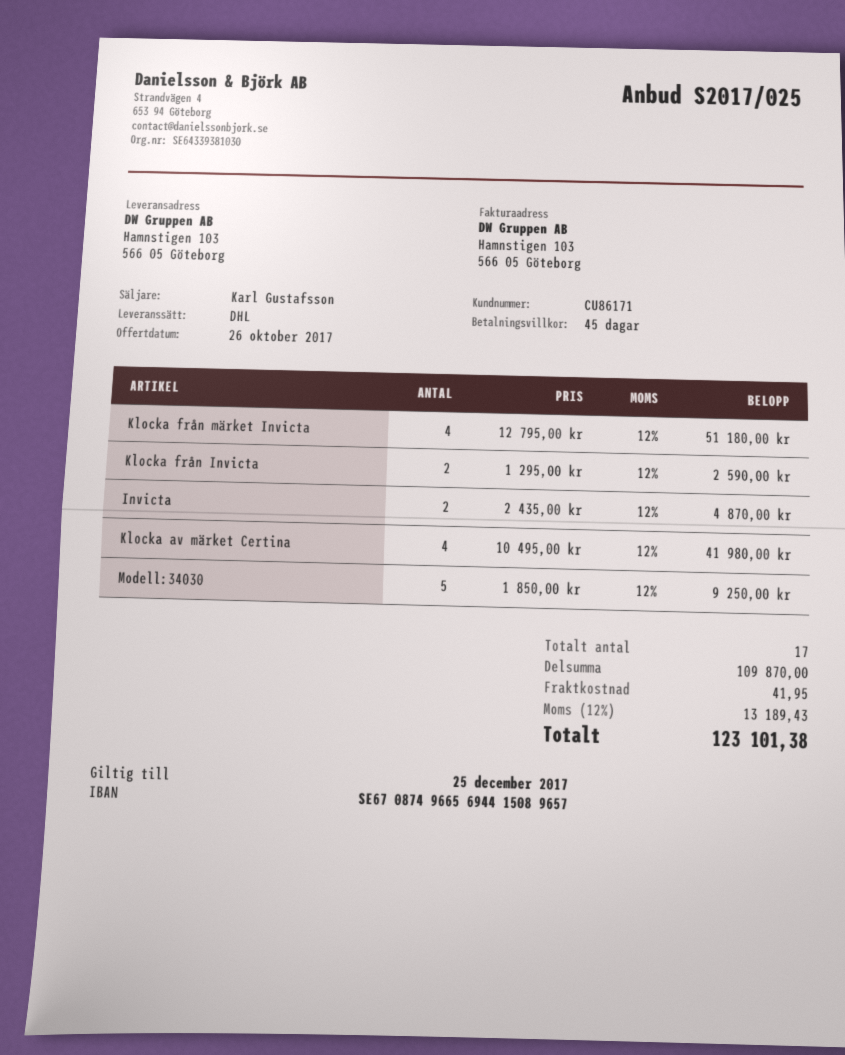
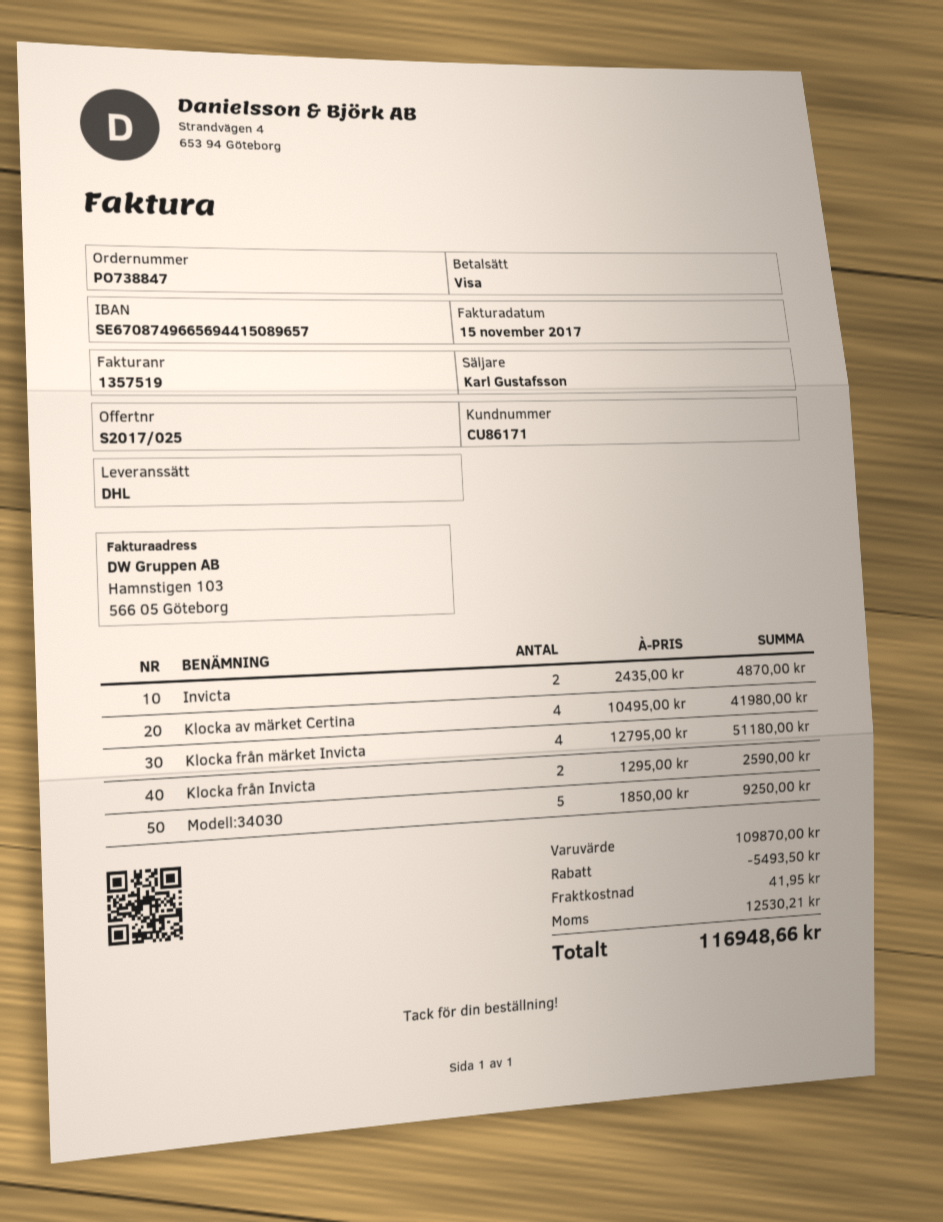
discount: none -> 5493.50
tax: 13189.43 -> 12530.21
total: 123101.38 -> 116948.66

